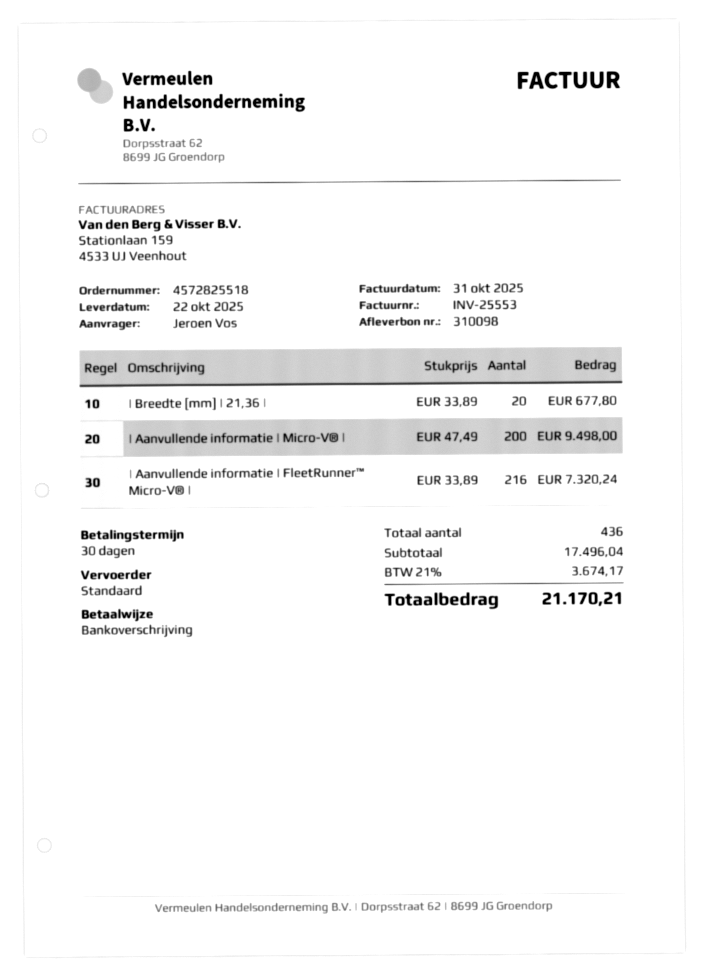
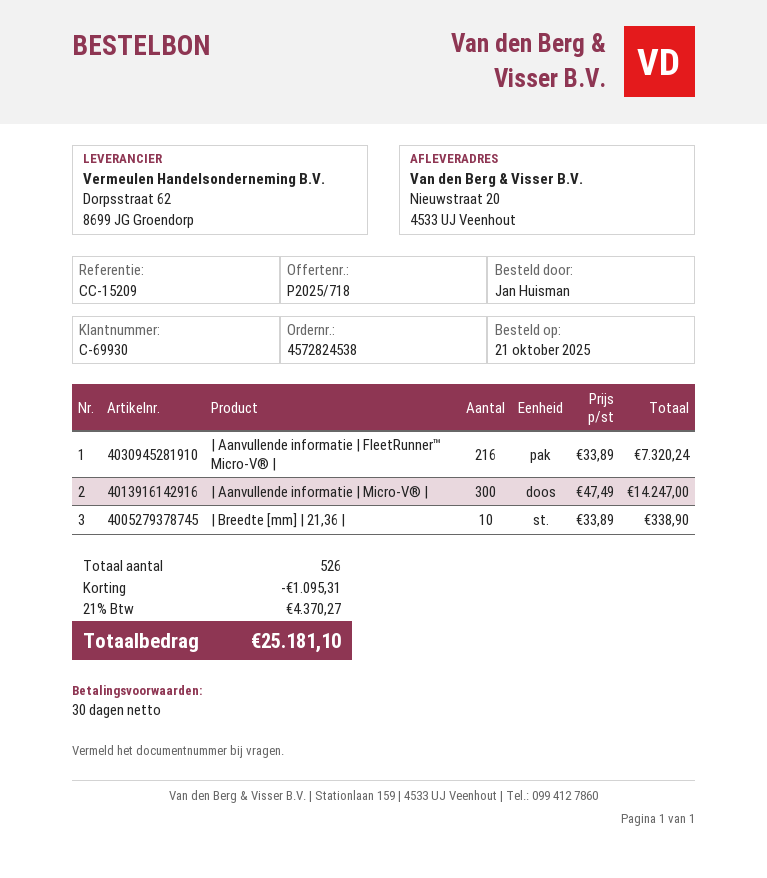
order number: 4572825518 -> 4572824538
ordered by: Jeroen Vos -> Jan Huisman
| Breedte [mm] | 21,36 |: 20 x 33.89 = 677.80 -> 10 x 33.89 = 338.90
| Aanvullende informatie | Micro-V® |: 200 x 47.49 = 9498.00 -> 300 x 47.49 = 14247.00
total quantity: 436 -> 526
discount: none -> 1095.31
tax: 21% = 3674.17 -> 21% = 4370.27
total: 21170.21 -> 25181.10

